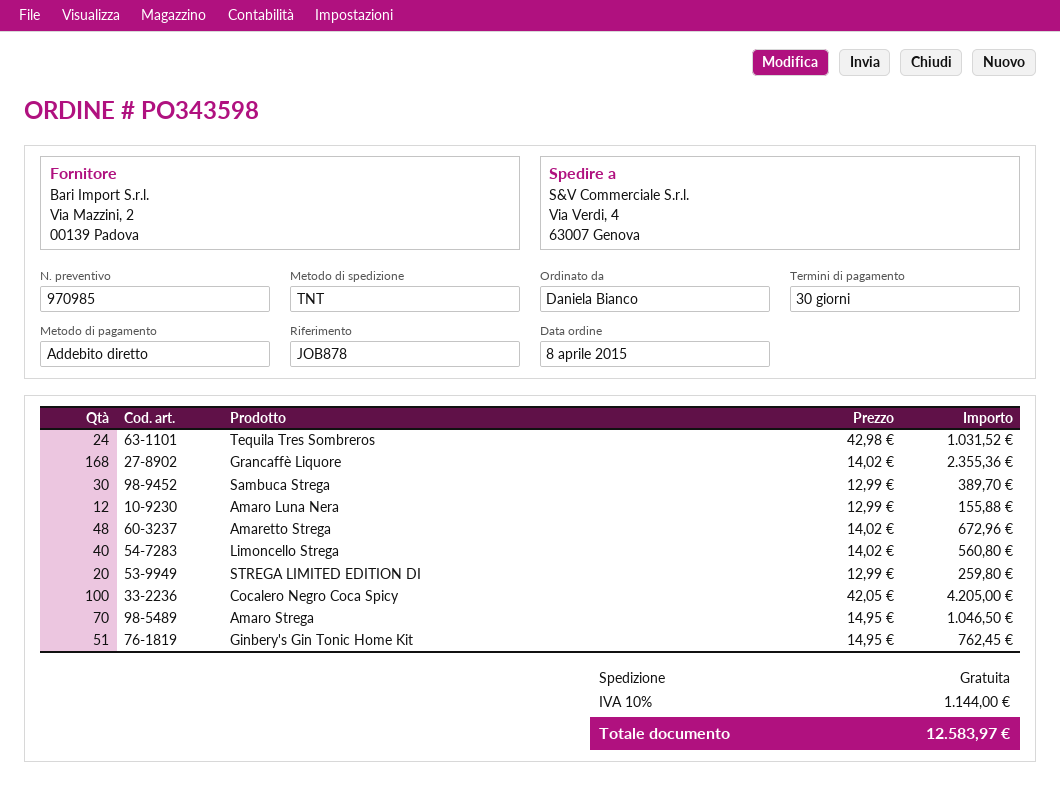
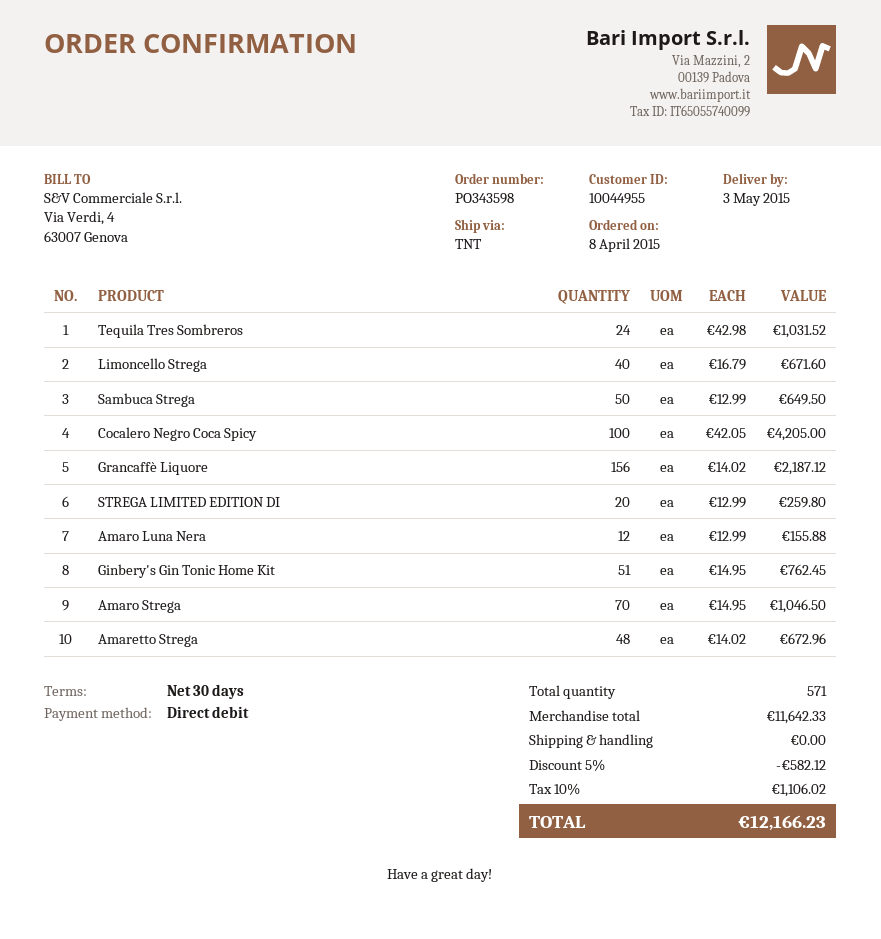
Grancaffè Liquore: 168 x 14.02 = 2355.36 -> 156 x 14.02 = 2187.12
Sambuca Strega: 30 x 12.99 = 389.70 -> 50 x 12.99 = 649.50
Limoncello Strega: 40 x 14.02 = 560.80 -> 40 x 16.79 = 671.60
discount: none -> 5% = 582.12
tax: 10% = 1144.00 -> 10% = 1106.02
total: 12583.97 -> 12166.23

